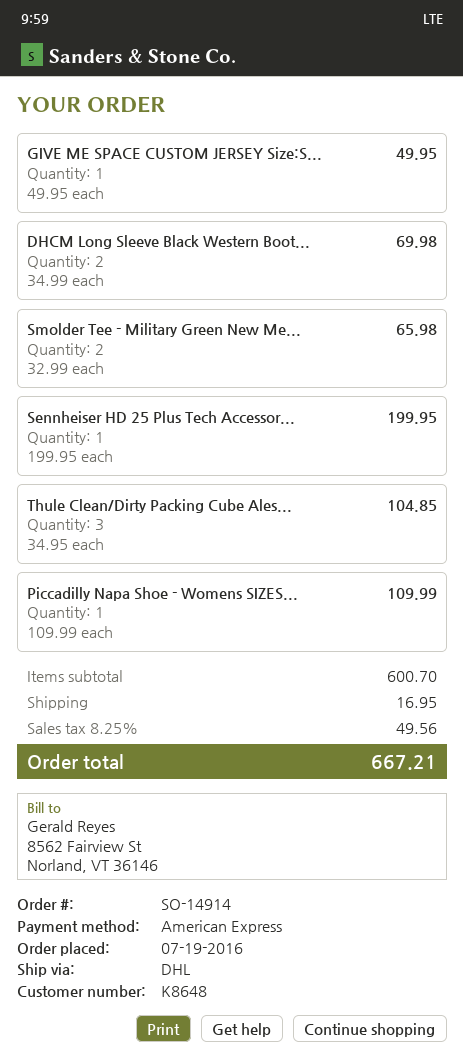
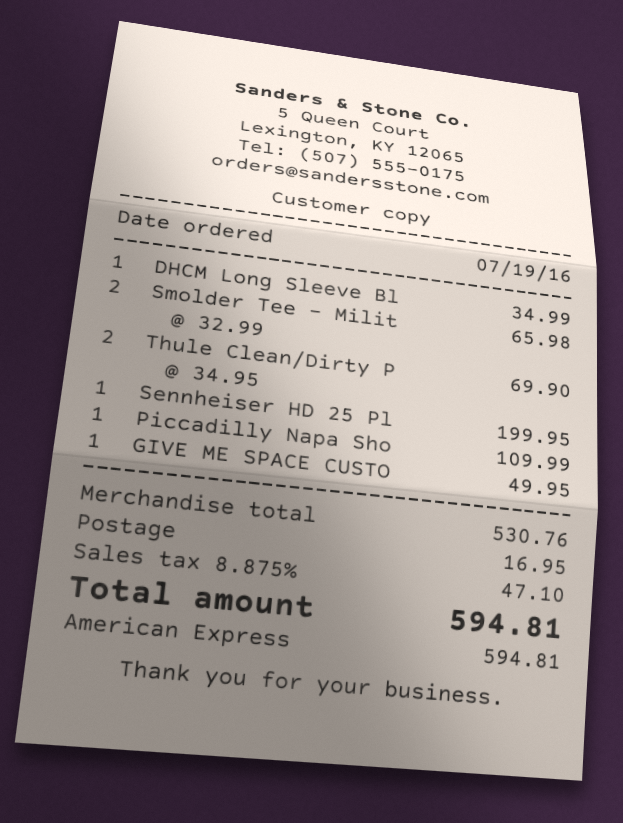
DHCM Long Sleeve Black Western Boot...: 2 x 34.99 = 69.98 -> 1 x 34.99 = 34.99
Thule Clean/Dirty Packing Cube Ales...: 3 x 34.95 = 104.85 -> 2 x 34.95 = 69.90
subtotal: 600.70 -> 530.76
tax: 8.25% = 49.56 -> 8.875% = 47.10
total: 667.21 -> 594.81

